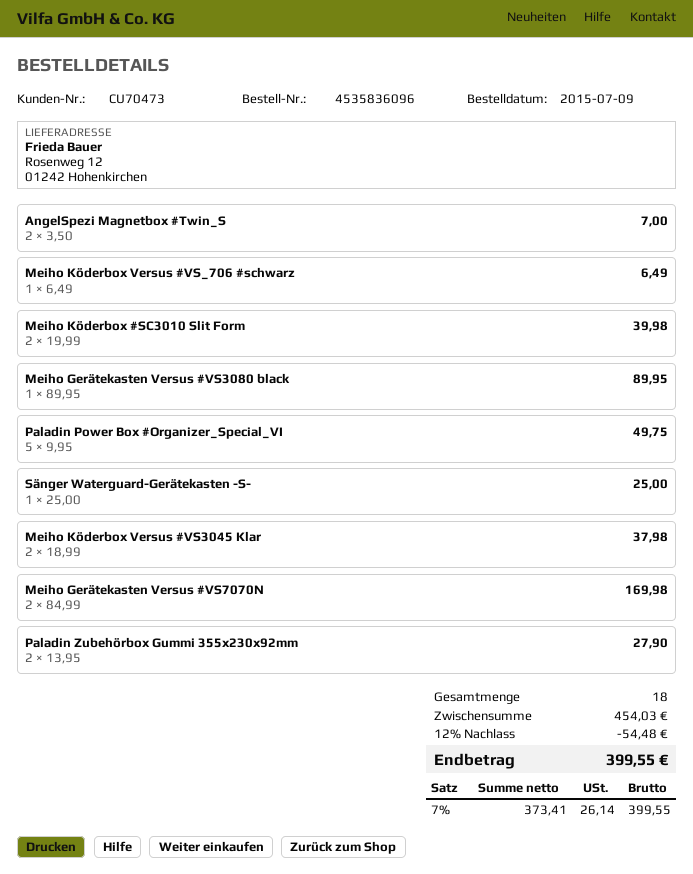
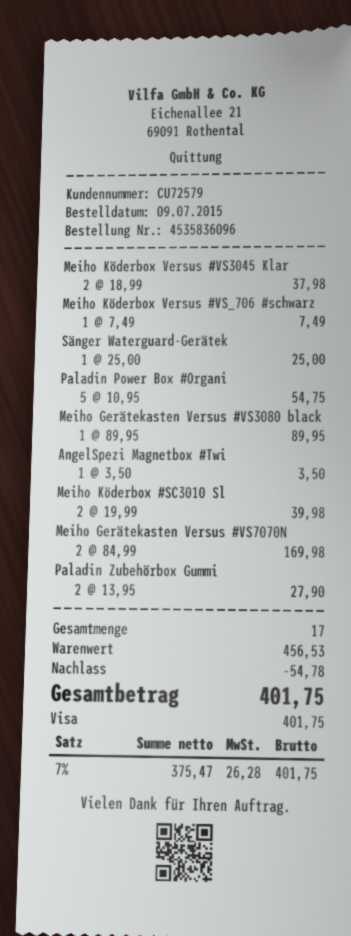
customer number: CU70473 -> CU72579
AngelSpezi Magnetbox #Twin_S: 2 x 3.50 = 7.00 -> 1 x 3.50 = 3.50
Meiho Köderbox Versus #VS_706 #schwarz: 1 x 6.49 = 6.49 -> 1 x 7.49 = 7.49
Paladin Power Box #Organizer_Special_VI: 5 x 9.95 = 49.75 -> 5 x 10.95 = 54.75
total quantity: 18 -> 17
subtotal: 454.03 -> 456.53
discount: 54.48 -> 54.78
net: 373.41 -> 375.47
tax: 7% = 26.14 -> 7% = 26.28
total: 399.55 -> 401.75

